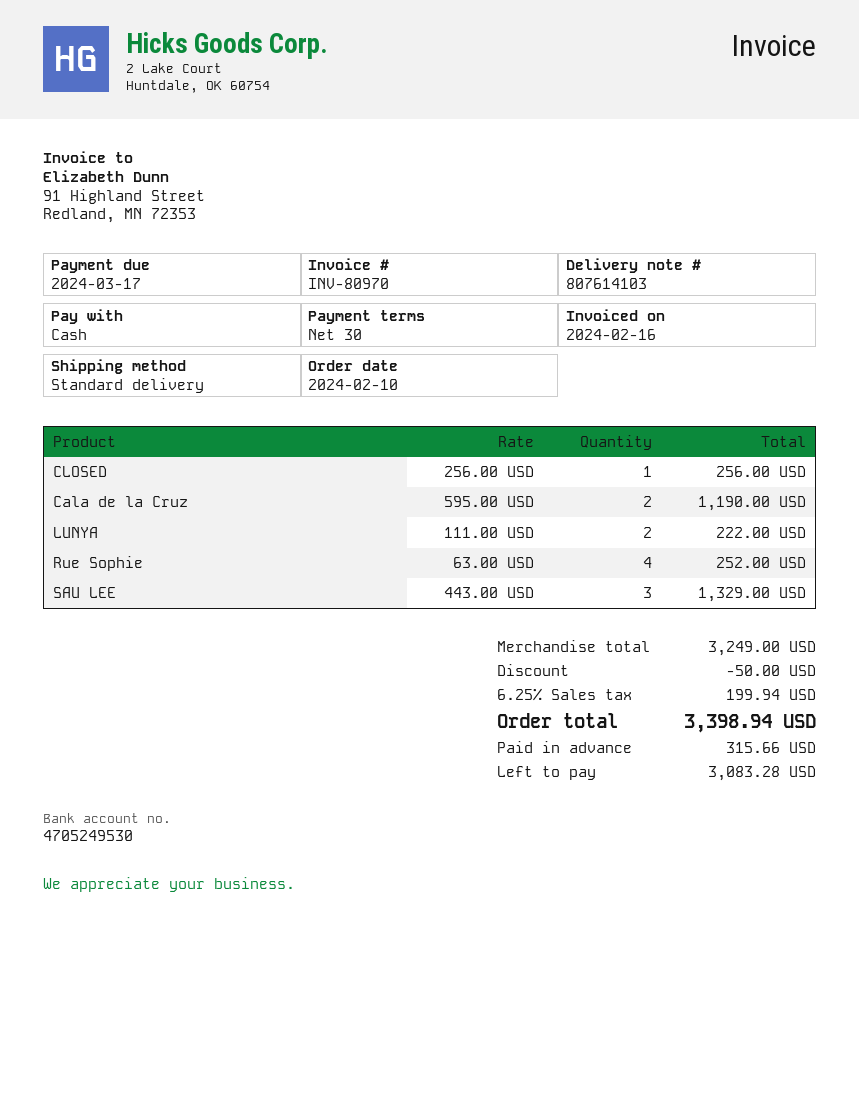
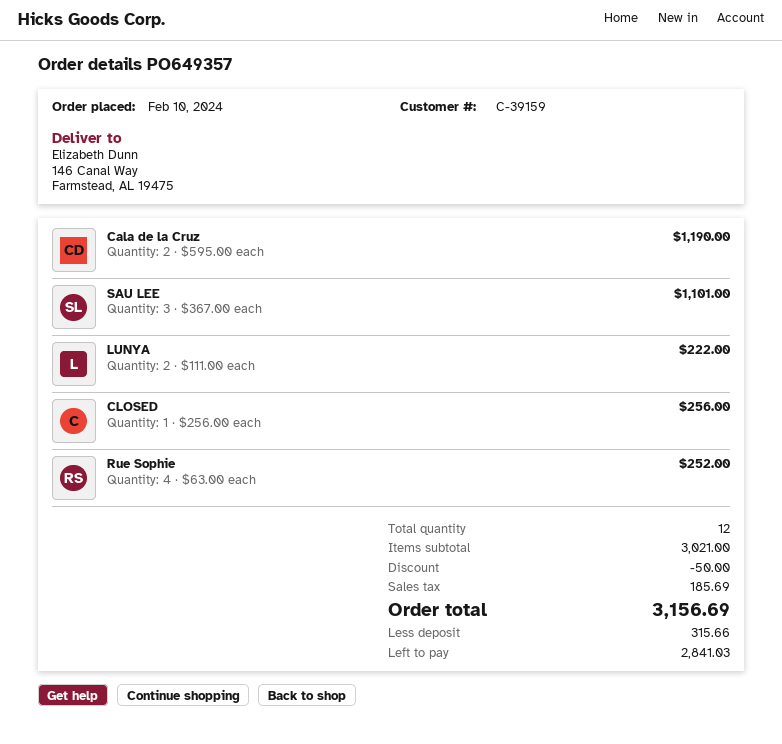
SAU LEE: 3 x 443.00 = 1329.00 -> 3 x 367.00 = 1101.00
subtotal: 3249.00 -> 3021.00
tax: 199.94 -> 185.69
total: 3398.94 -> 3156.69
balance: 3083.28 -> 2841.03

